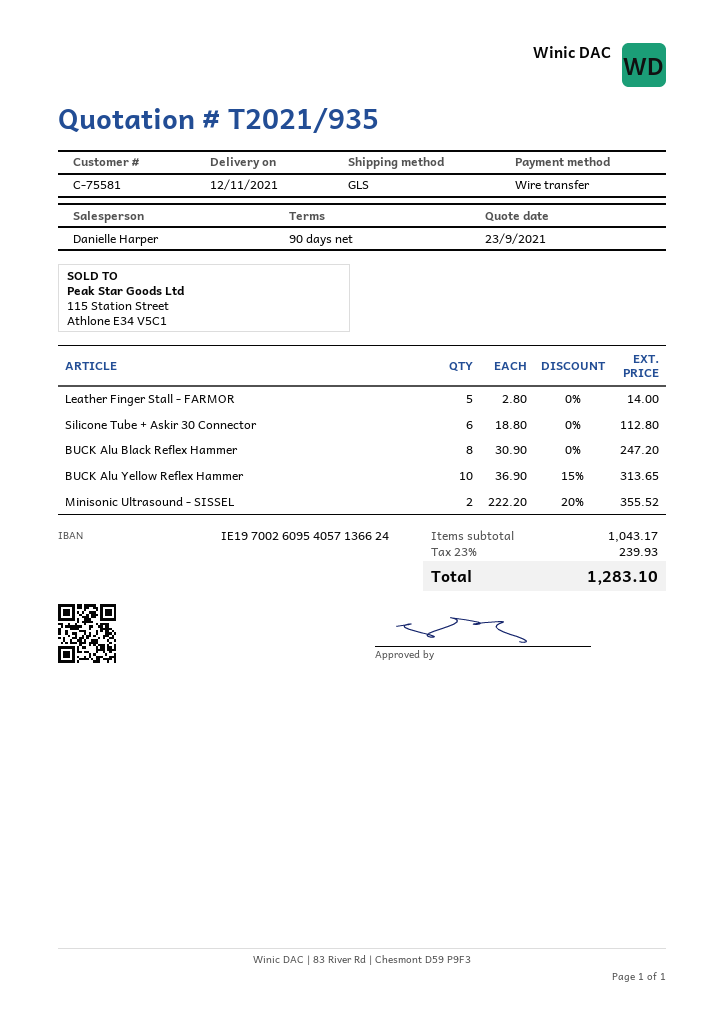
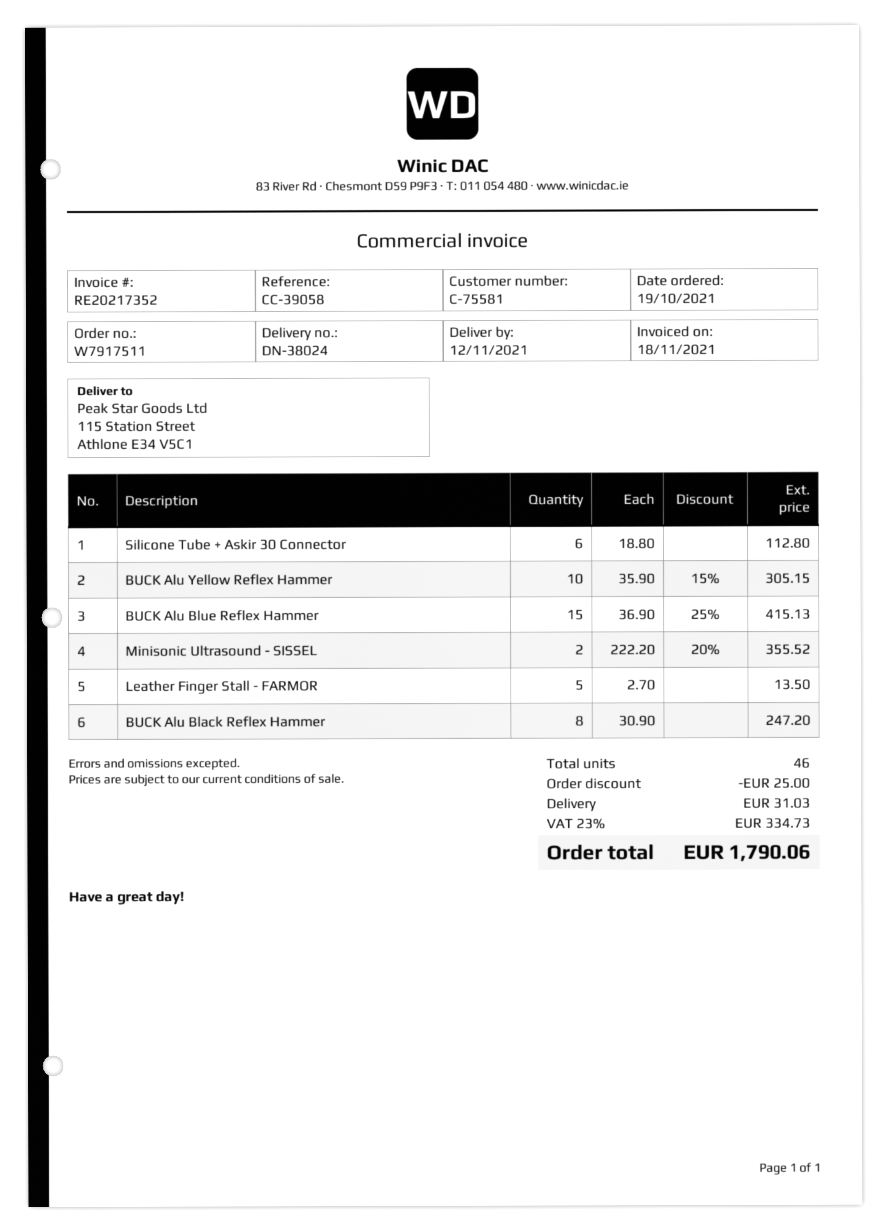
Leather Finger Stall - FARMOR: 5 x 2.80 = 14.00 -> 5 x 2.70 = 13.50
BUCK Alu Yellow Reflex Hammer: 10 x 36.90 - 15% = 313.65 -> 10 x 35.90 - 15% = 305.15
BUCK Alu Blue Reflex Hammer: none -> 15 x 36.90 - 25% = 415.13
discount: none -> 25.00
shipping: none -> 31.03
tax: 23% = 239.93 -> 23% = 334.73
total: 1283.10 -> 1790.06

